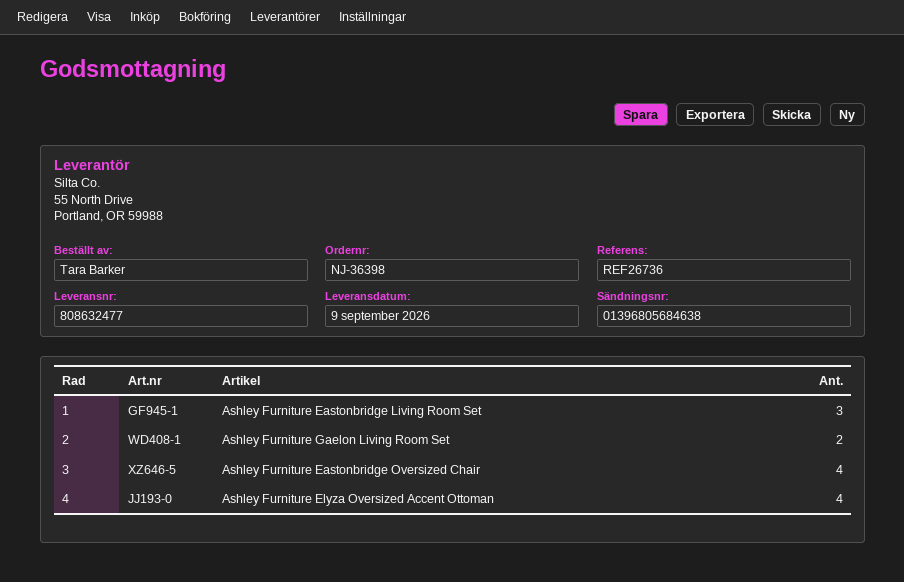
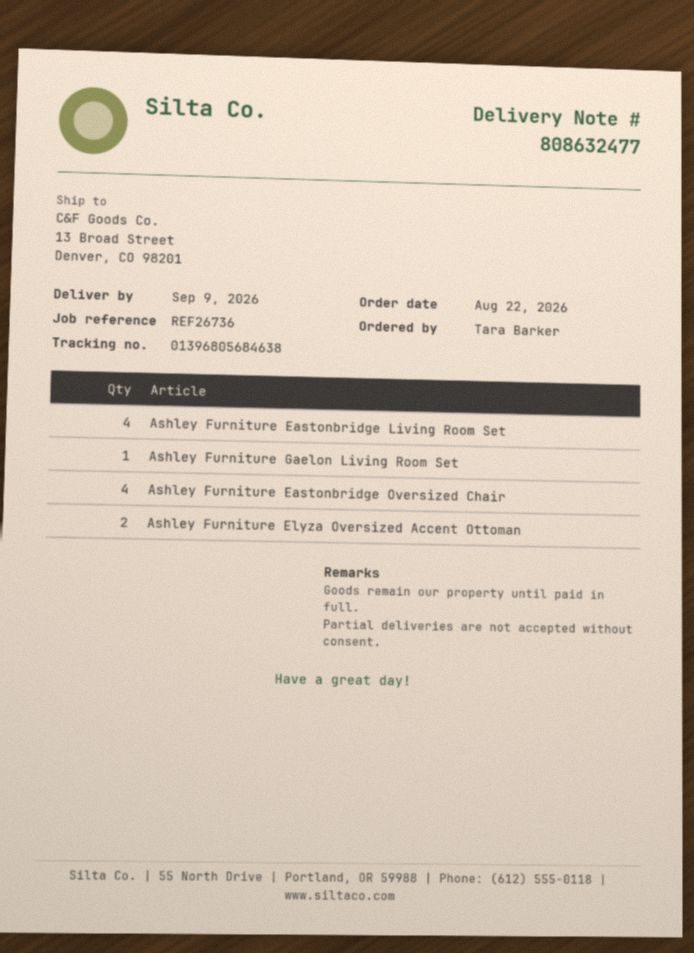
Ashley Furniture Eastonbridge Living Room Set: 3 -> 4
Ashley Furniture Gaelon Living Room Set: 2 -> 1
Ashley Furniture Elyza Oversized Accent Ottoman: 4 -> 2

